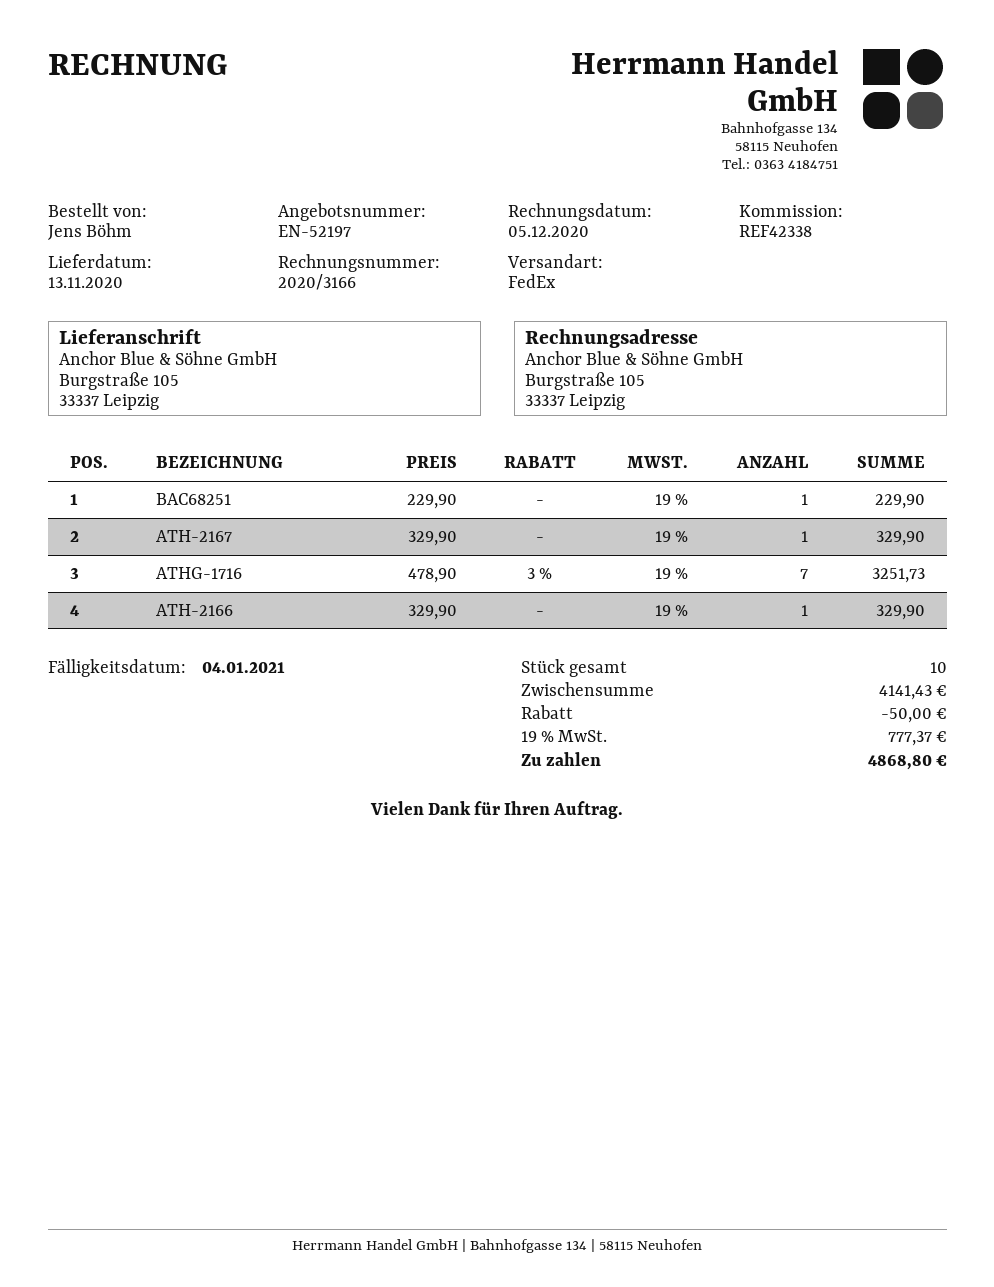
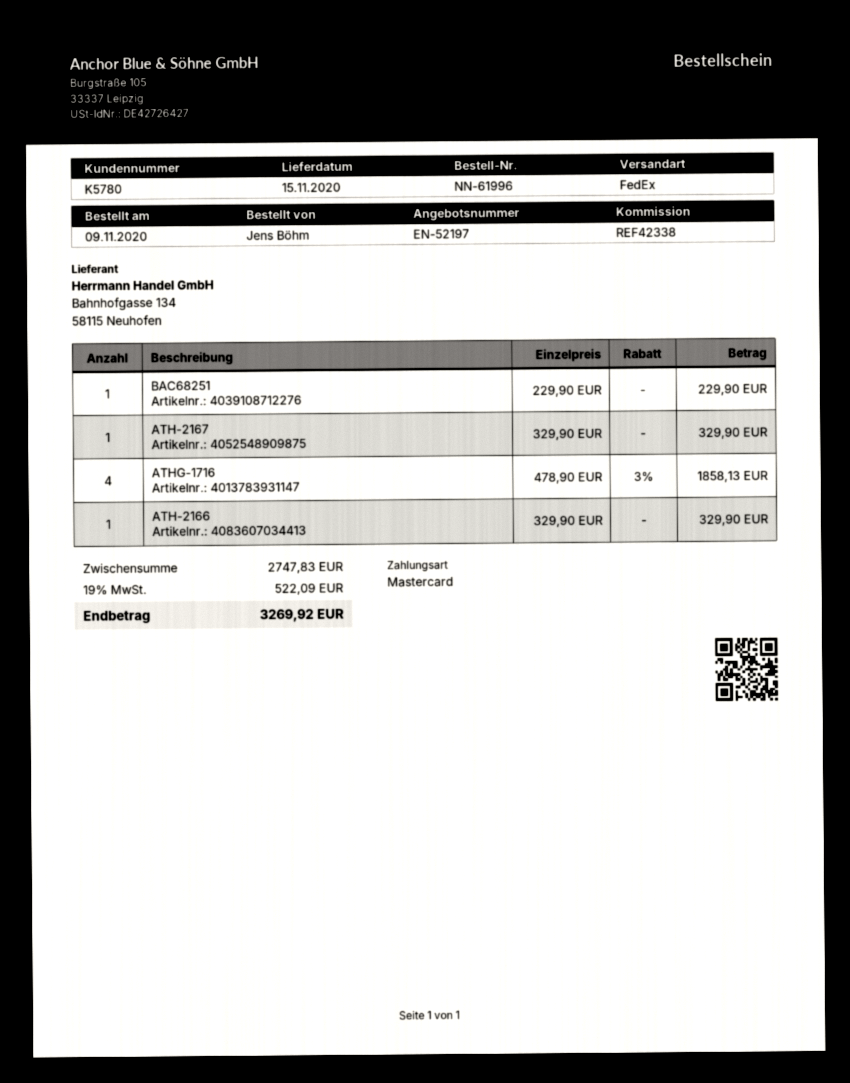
delivery date: 2020-11-13 -> 2020-11-15
ATHG-1716: 7 x 478.90 - 3% = 3251.73 -> 4 x 478.90 - 3% = 1858.13
subtotal: 4141.43 -> 2747.83
discount: 50.00 -> none
tax: 19% = 777.37 -> 19% = 522.09
total: 4868.80 -> 3269.92

